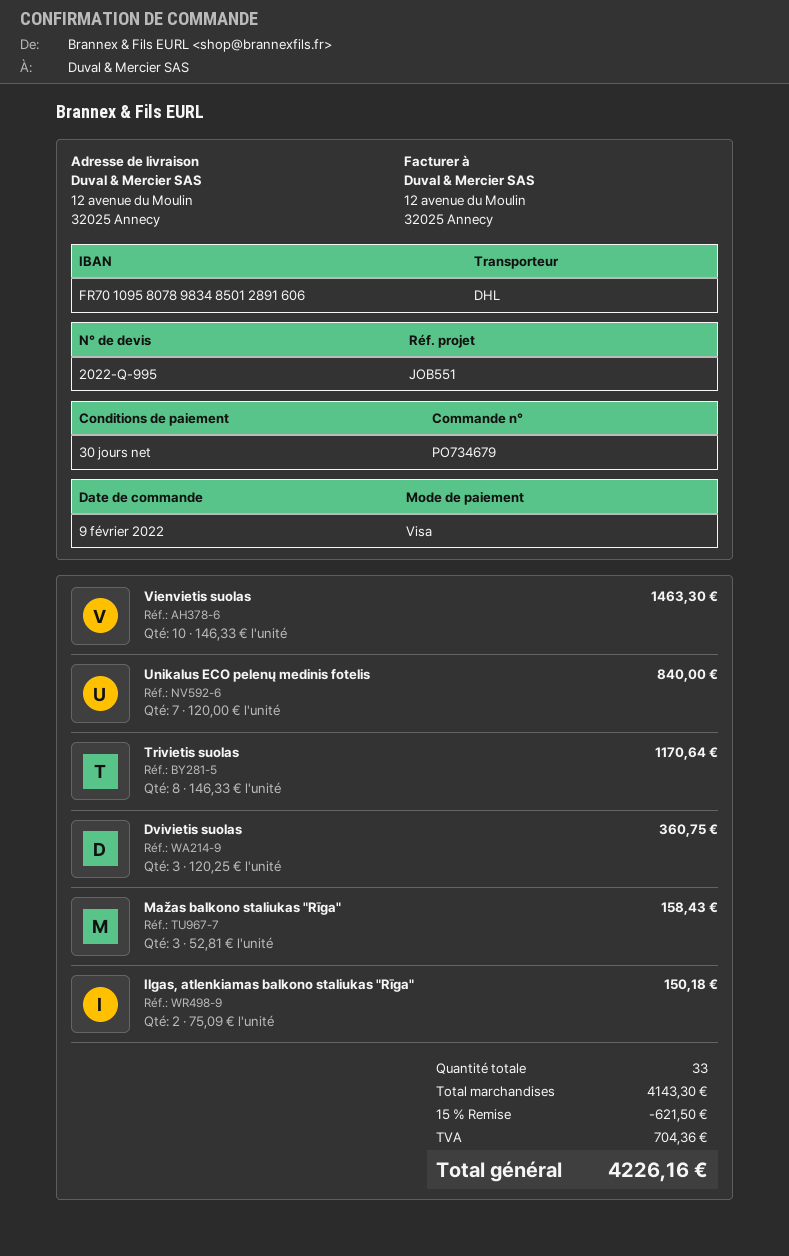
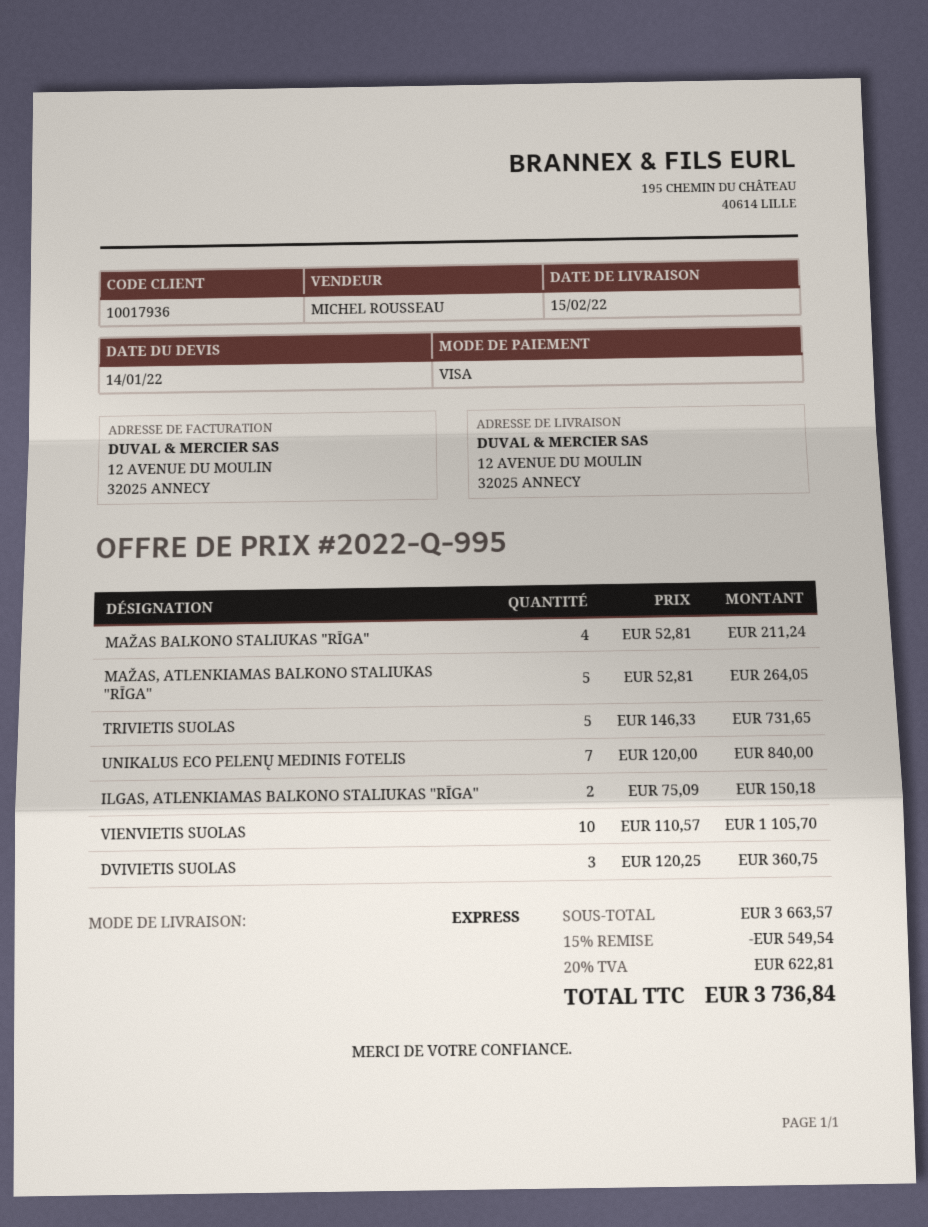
shipping method: DHL -> express
Vienvietis suolas: 10 x 146.33 = 1463.30 -> 10 x 110.57 = 1105.70
Trivietis suolas: 8 x 146.33 = 1170.64 -> 5 x 146.33 = 731.65
Mažas balkono staliukas "Rīga": 3 x 52.81 = 158.43 -> 4 x 52.81 = 211.24
MAŽAS, ATLENKIAMAS BALKONO STALIUKAS "RĪGA": none -> 5 x 52.81 = 264.05
subtotal: 4143.30 -> 3663.57
discount: 15% = 621.50 -> 15% = 549.54
tax: 704.36 -> 622.81
total: 4226.16 -> 3736.84

